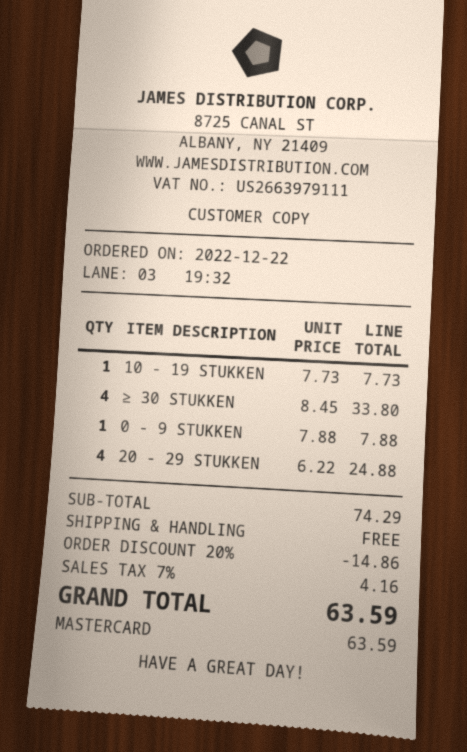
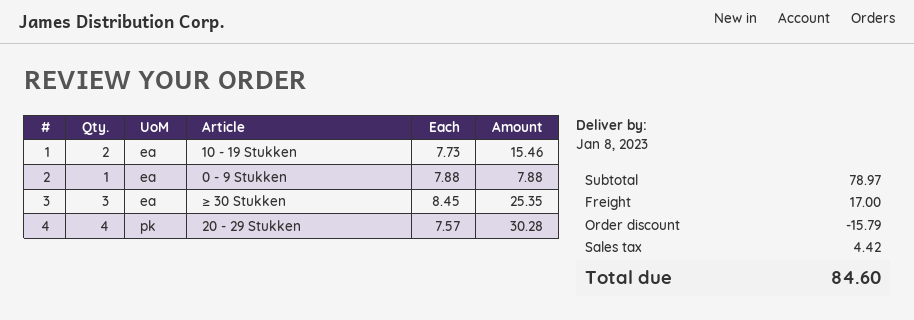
10 - 19 STUKKEN: 1 x 7.73 = 7.73 -> 2 x 7.73 = 15.46
≥ 30 STUKKEN: 4 x 8.45 = 33.80 -> 3 x 8.45 = 25.35
20 - 29 STUKKEN: 4 x 6.22 = 24.88 -> 4 x 7.57 = 30.28
subtotal: 74.29 -> 78.97
discount: 14.86 -> 15.79
shipping: 0.00 -> 17.00
tax: 4.16 -> 4.42
total: 63.59 -> 84.60

